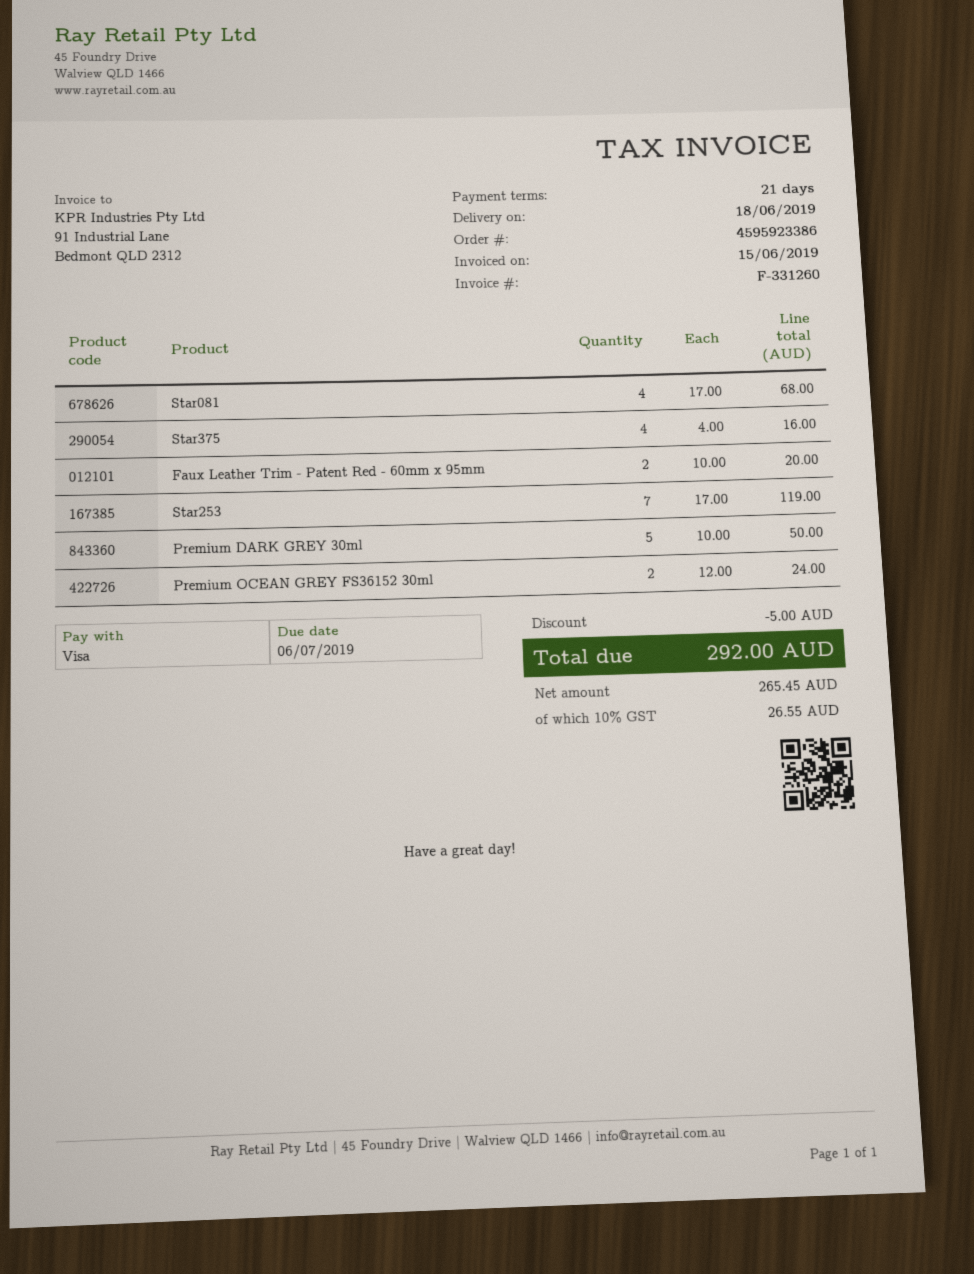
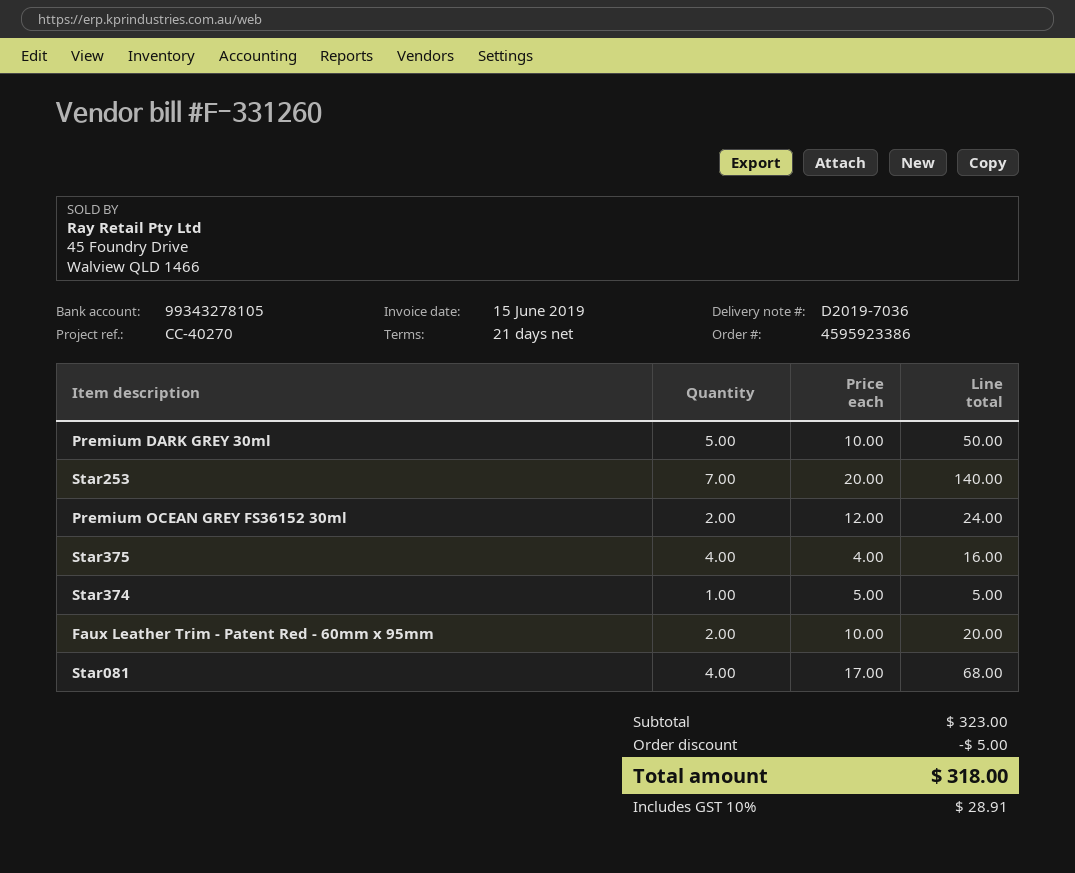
Star253: 7 x 17.00 = 119.00 -> 7 x 20.00 = 140.00
Star374: none -> 1 x 5.00 = 5.00
tax: 10% = 26.55 -> 10% = 28.91
total: 292.00 -> 318.00

